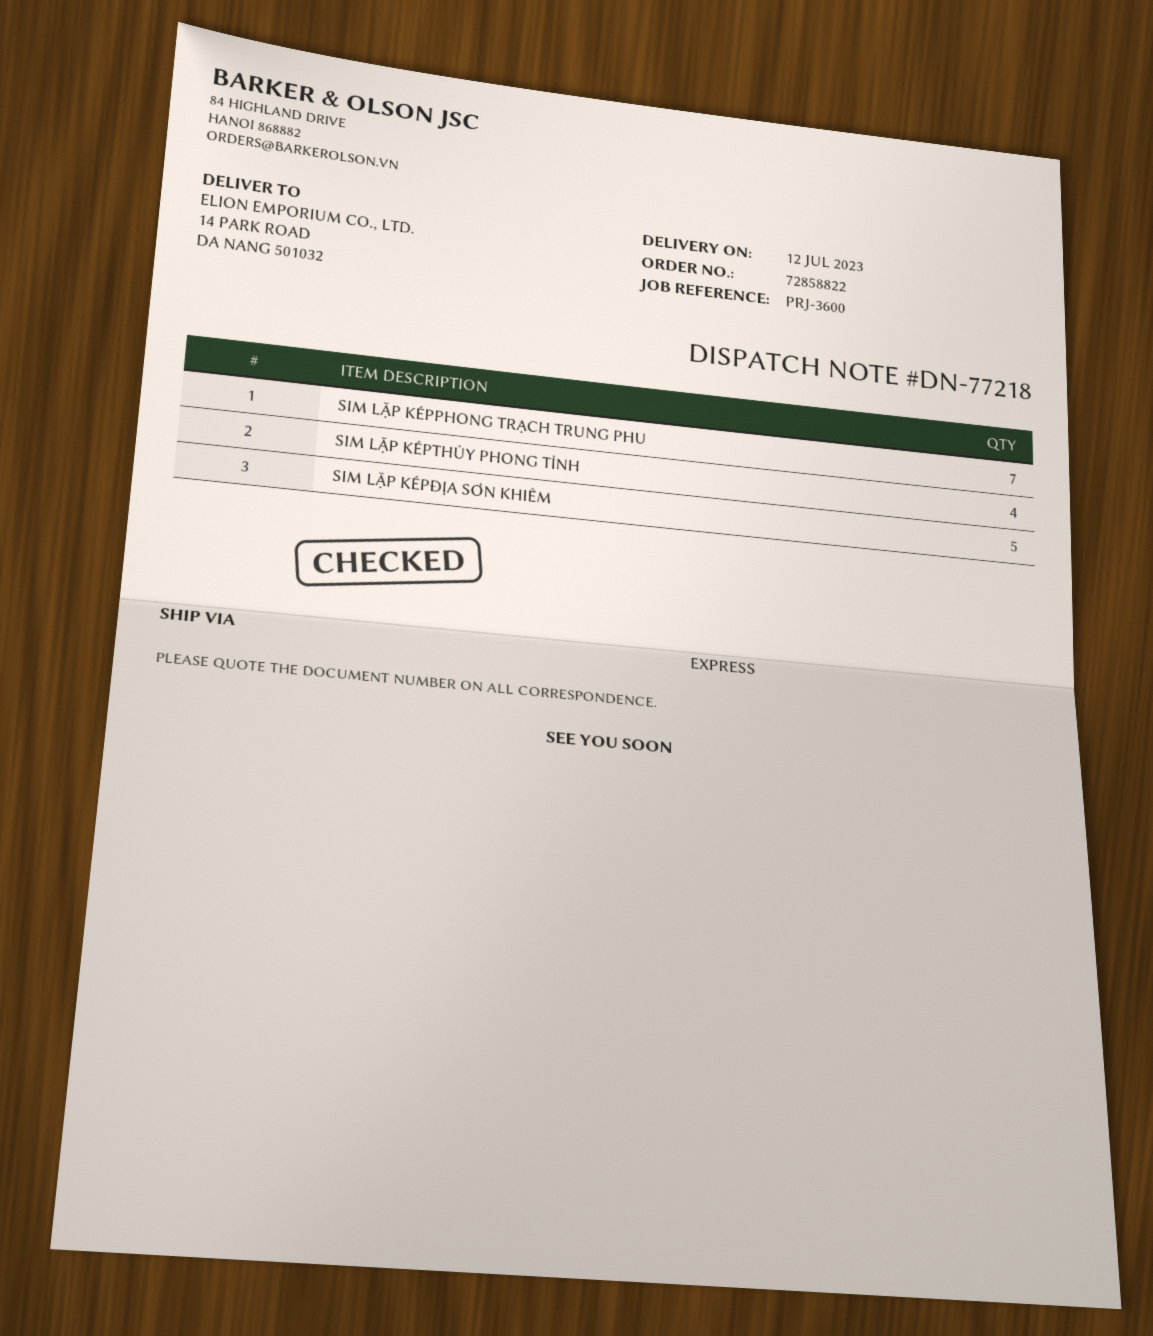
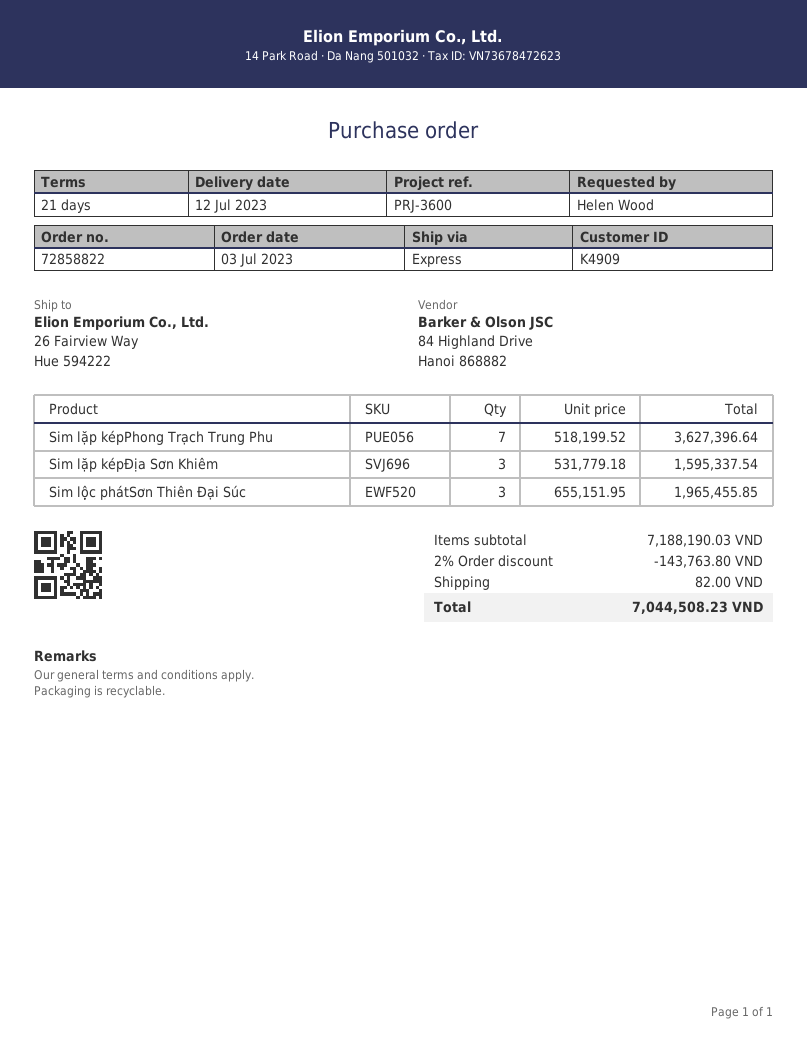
ship to: 14 PARK ROAD, DA NANG 501032 -> 26 Fairview Way, Hue 594222
SIM LẶP KÉPTHỦY PHONG TỈNH: 4 -> none
SIM LẶP KÉPĐỊA SƠN KHIÊM: 5 -> 3
Sim lộc phátSơn Thiên Đại Súc: none -> 3

